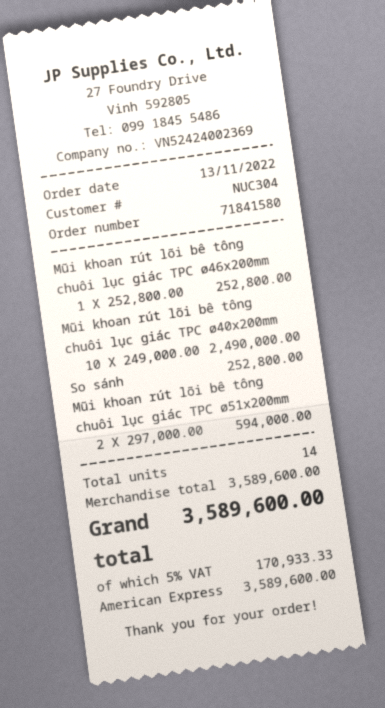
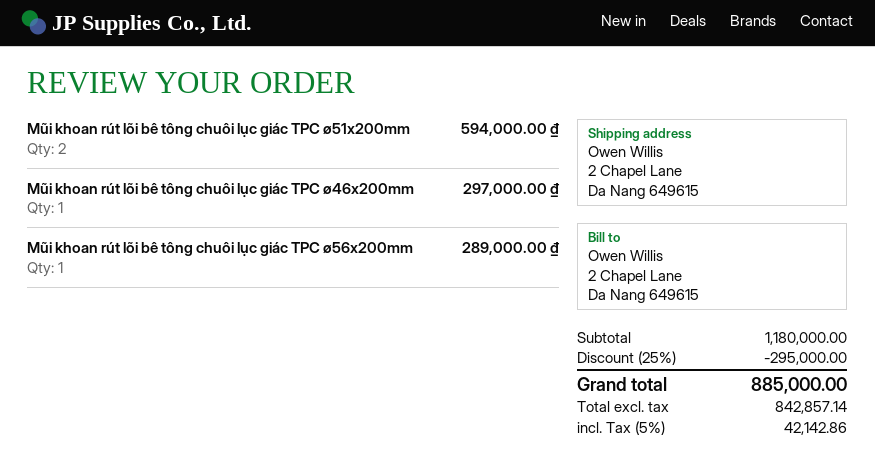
Mũi khoan rút lõi bê tông chuôi lục giác TPC ø46x200mm: 1 for 252800.00 -> 1 for 297000.00
Mũi khoan rút lõi bê tông chuôi lục giác TPC ø40x200mm: 10 for 2490000.00 -> none
So sánh: 1 for 252800.00 -> none
Mũi khoan rút lõi bê tông chuôi lục giác TPC ø56x200mm: none -> 1 for 289000.00
subtotal: 3589600.00 -> 1180000.00
discount: none -> 25% = 295000.00
tax: 5% = 170933.33 -> 5% = 42142.86
total: 3589600.00 -> 885000.00

